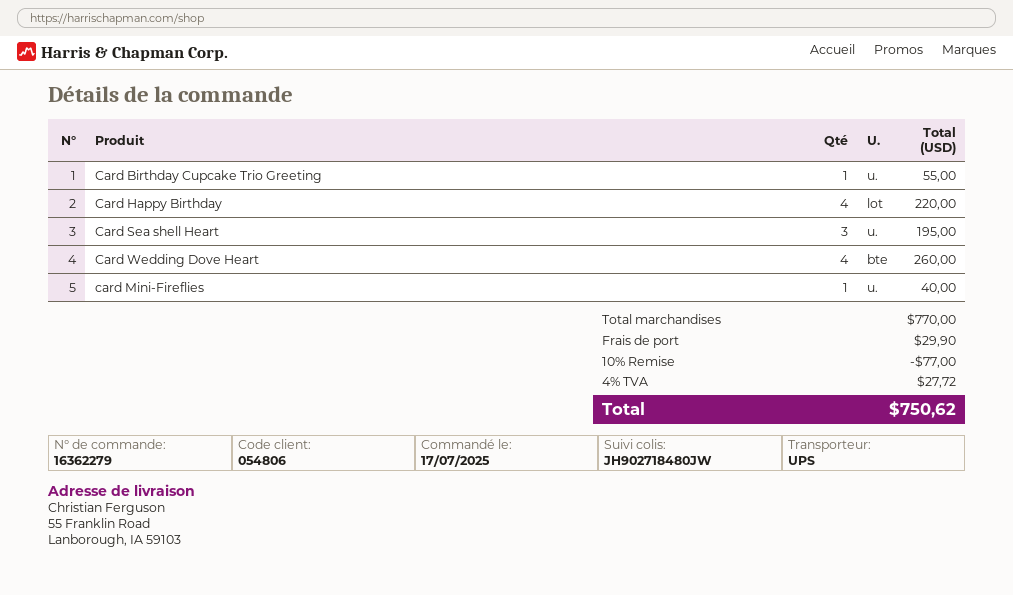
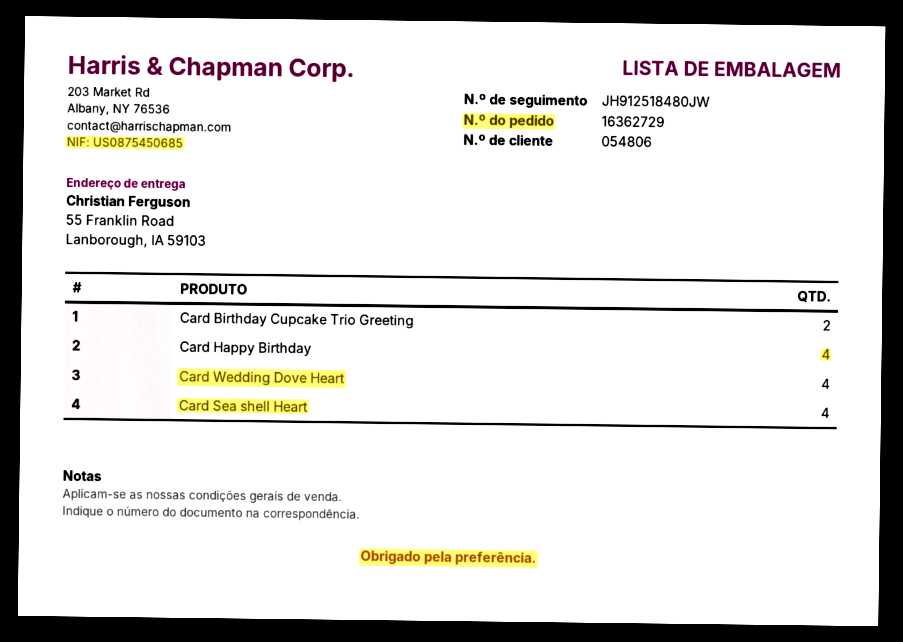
order number: 16362279 -> 16362729
tracking number: JH902718480JW -> JH912518480JW
Card Birthday Cupcake Trio Greeting: 1 -> 2
Card Sea shell Heart: 3 -> 4
card Mini-Fireflies: 1 -> none

